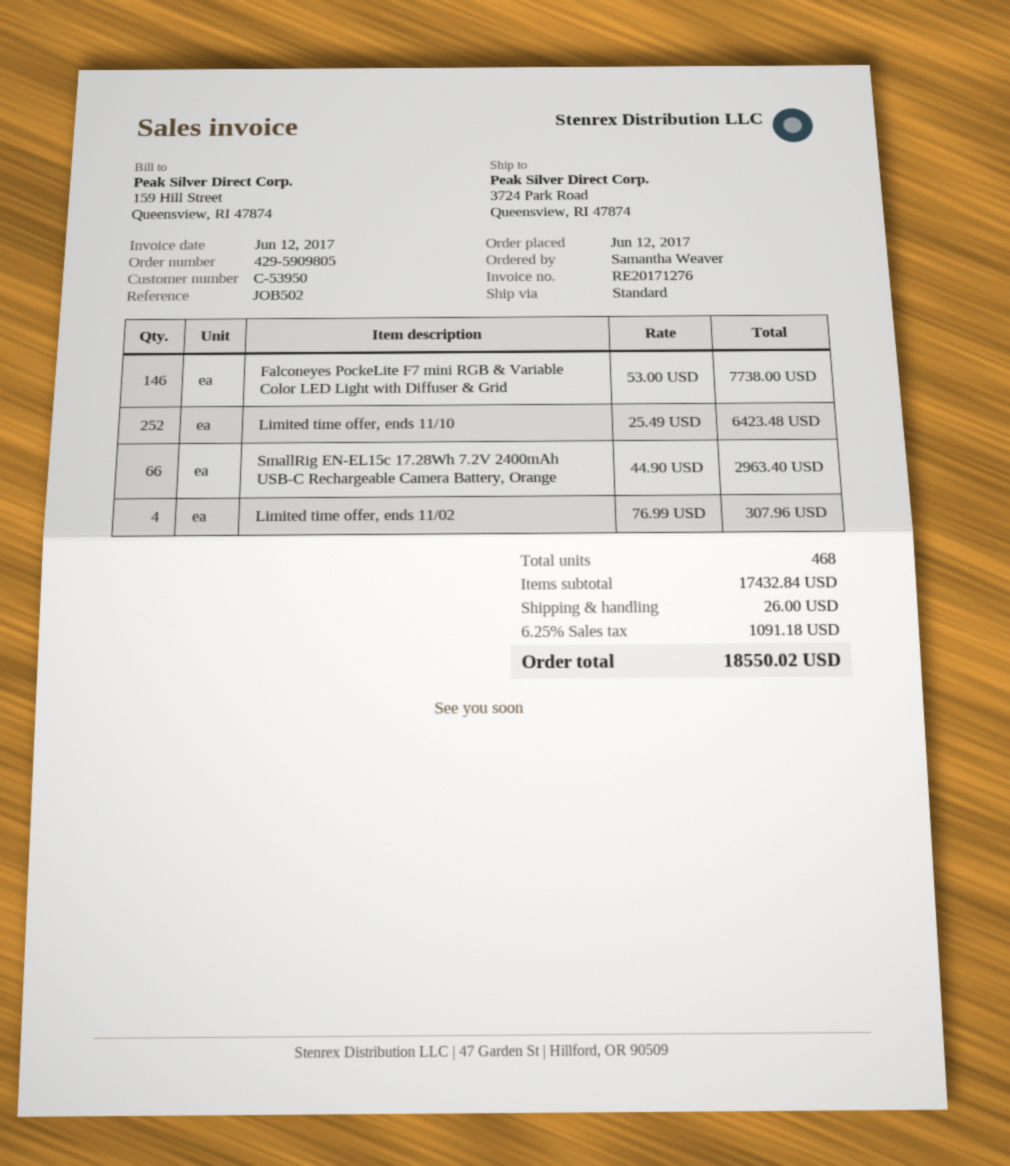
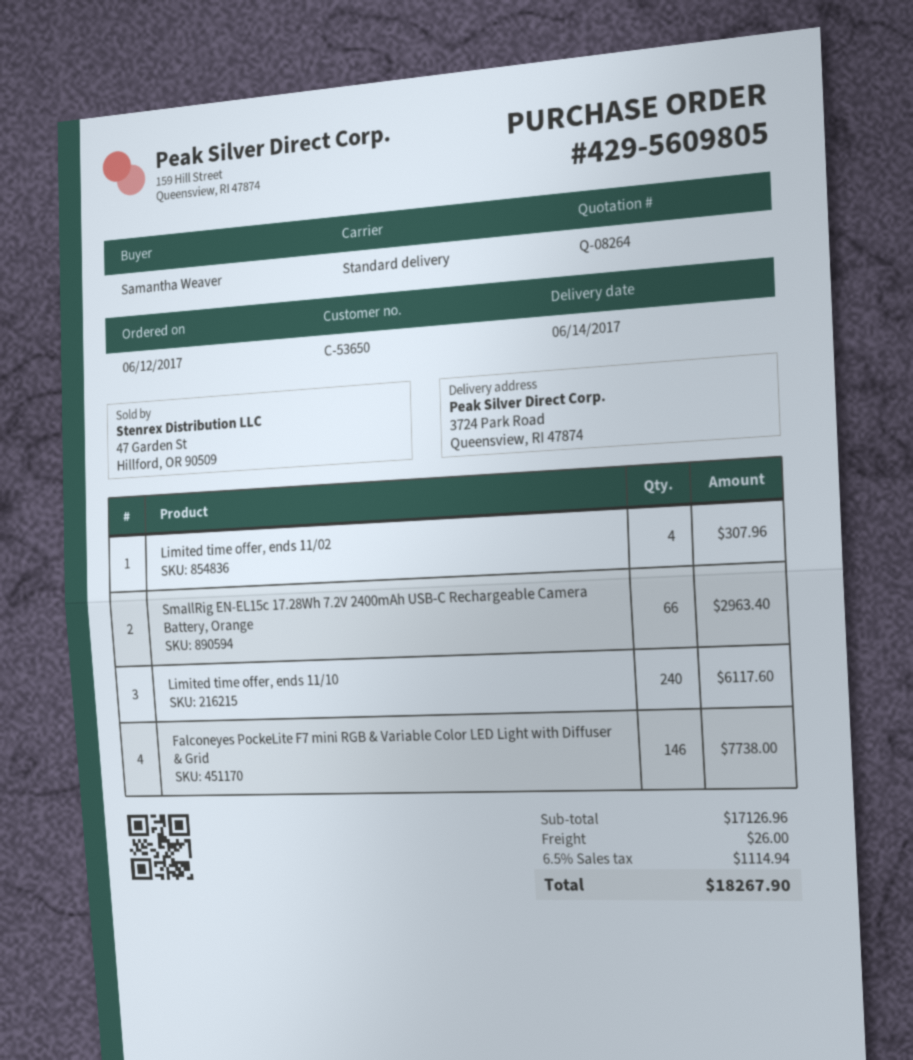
order number: 429-5909805 -> 429-5609805
customer number: C-53950 -> C-53650
Limited time offer, ends 11/10: 252 for 6423.48 -> 240 for 6117.60
subtotal: 17432.84 -> 17126.96
tax: 6.25% = 1091.18 -> 6.5% = 1114.94
total: 18550.02 -> 18267.90

